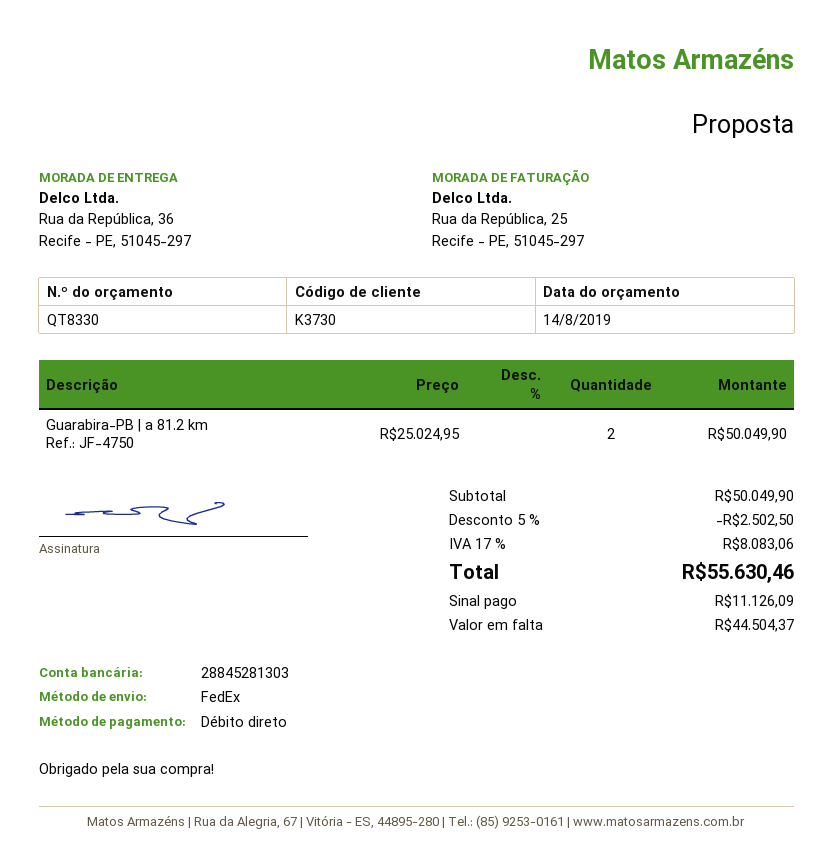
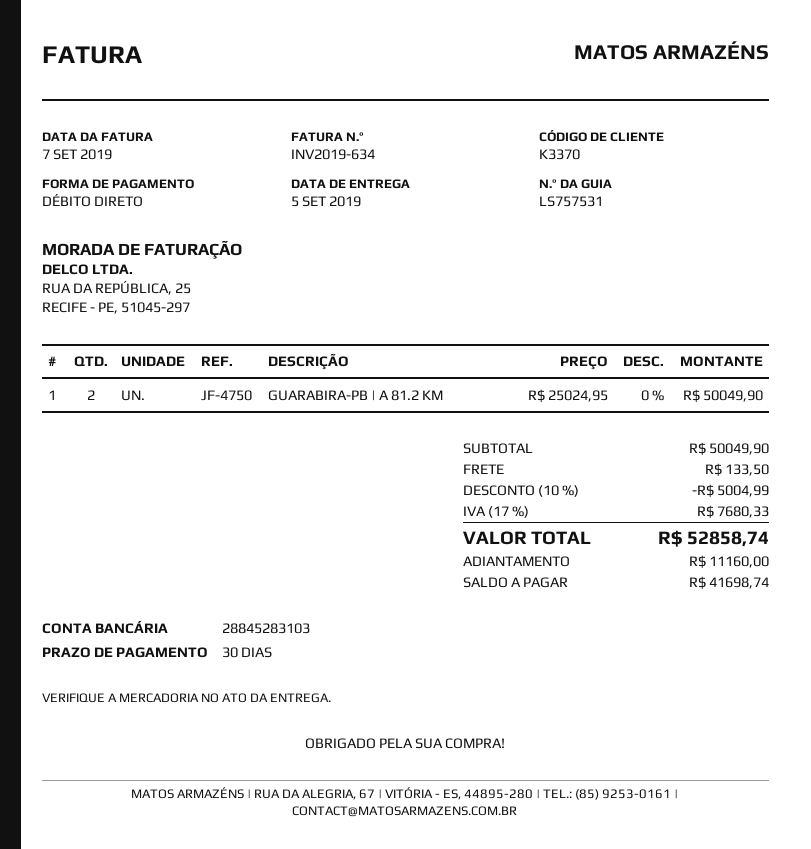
customer number: K3730 -> K3370
bank account: 28845281303 -> 28845283103
discount: 5% = 2502.50 -> 10% = 5004.99
shipping: none -> 133.50
tax: 17% = 8083.06 -> 17% = 7680.33
total: 55630.46 -> 52858.74
deposit: 11126.09 -> 11160.00
balance: 44504.37 -> 41698.74

